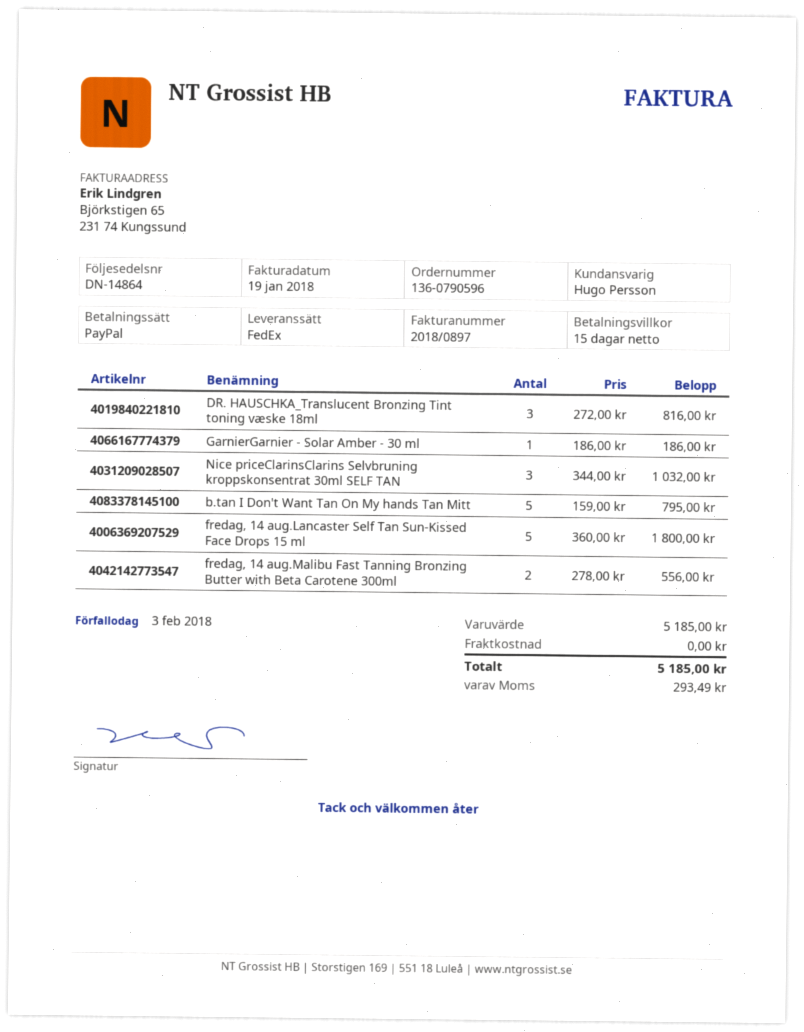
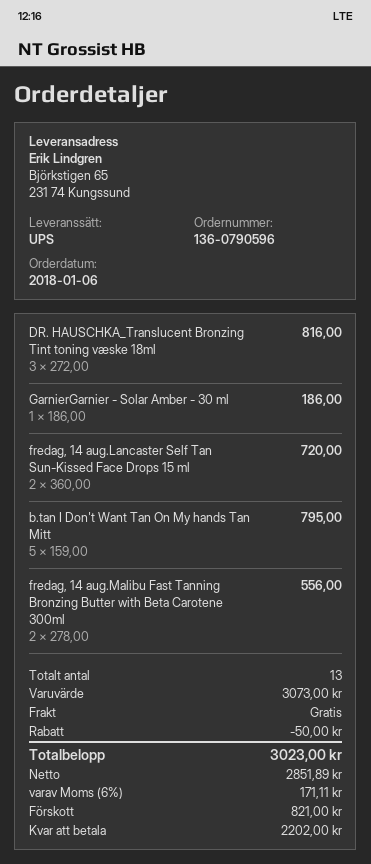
shipping method: FedEx -> UPS
Nice priceClarinsClarins Selvbruning kroppskonsentrat 30ml SELF TAN: 3 x 344.00 = 1032.00 -> none
fredag, 14 aug.Lancaster Self Tan Sun-Kissed Face Drops 15 ml: 5 x 360.00 = 1800.00 -> 2 x 360.00 = 720.00
subtotal: 5185.00 -> 3073.00
discount: none -> 50.00
tax: 293.49 -> 171.11
total: 5185.00 -> 3023.00

